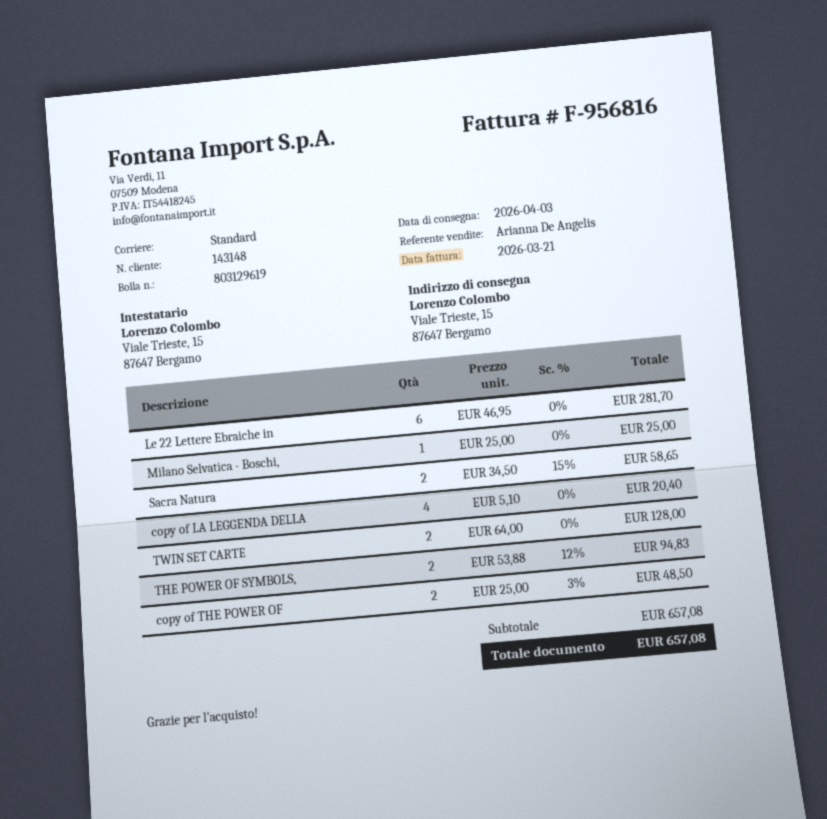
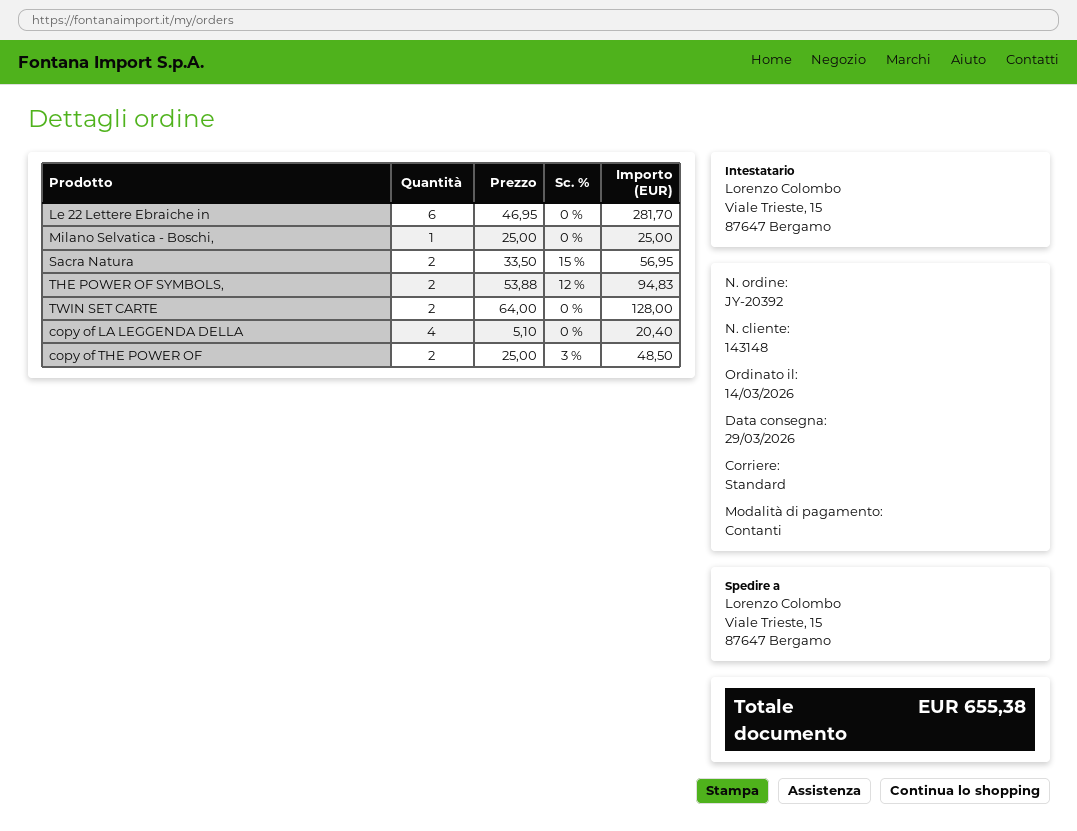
delivery date: 2026-04-03 -> 2026-03-29
Sacra Natura: 2 x 34.50 - 15% = 58.65 -> 2 x 33.50 - 15% = 56.95
total: 657.08 -> 655.38

